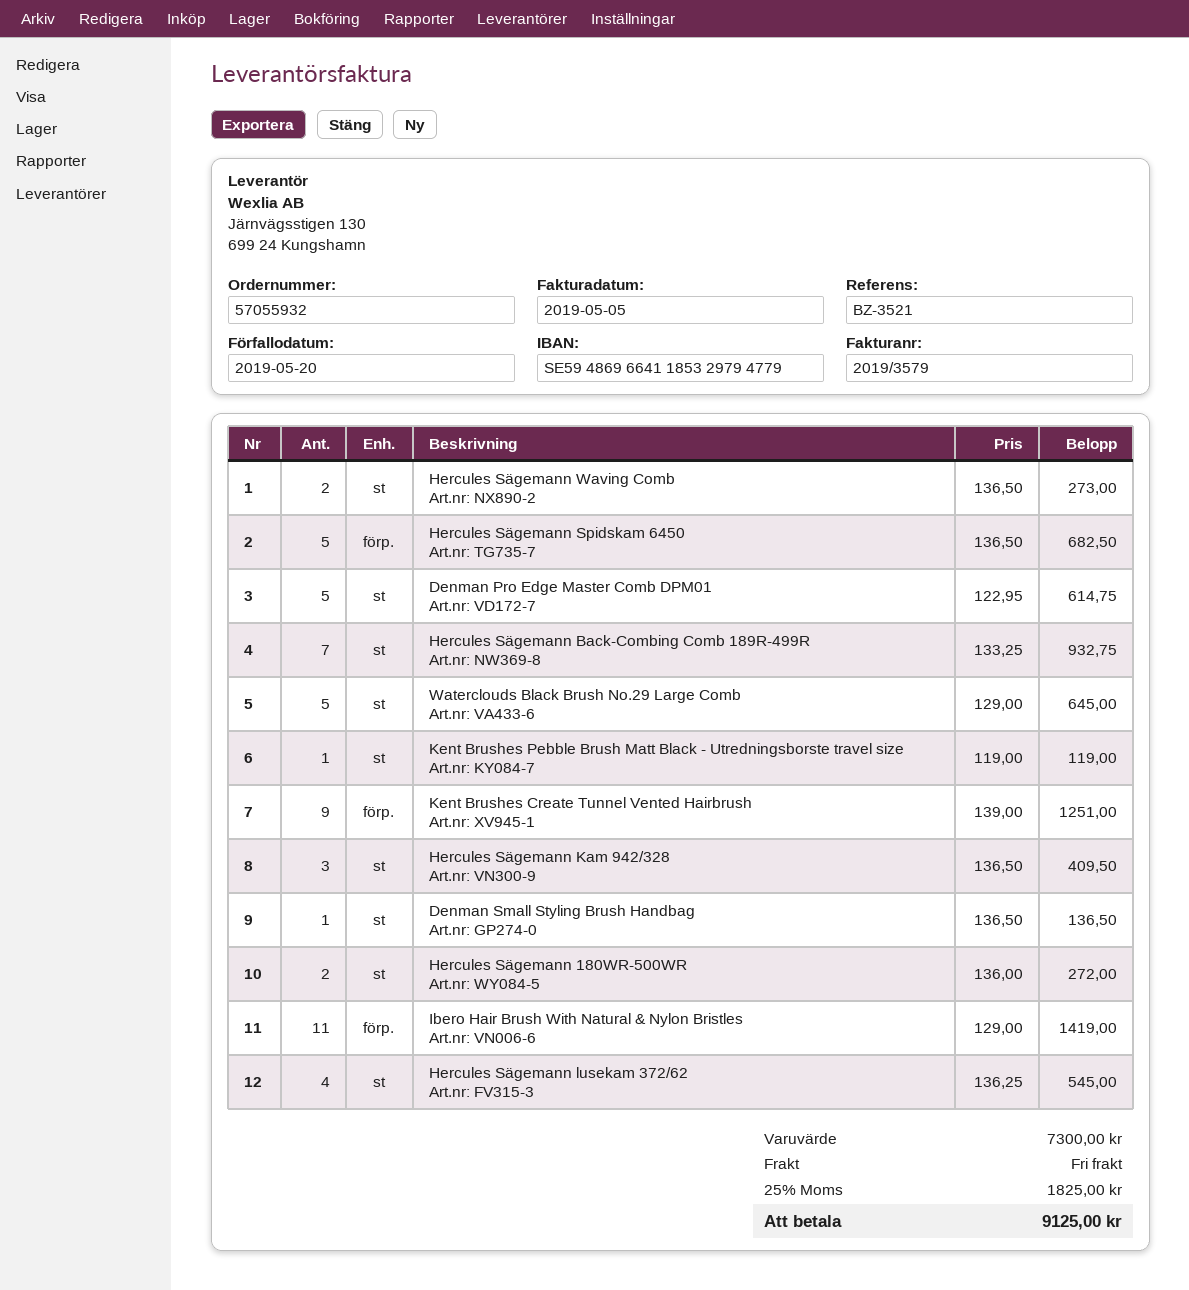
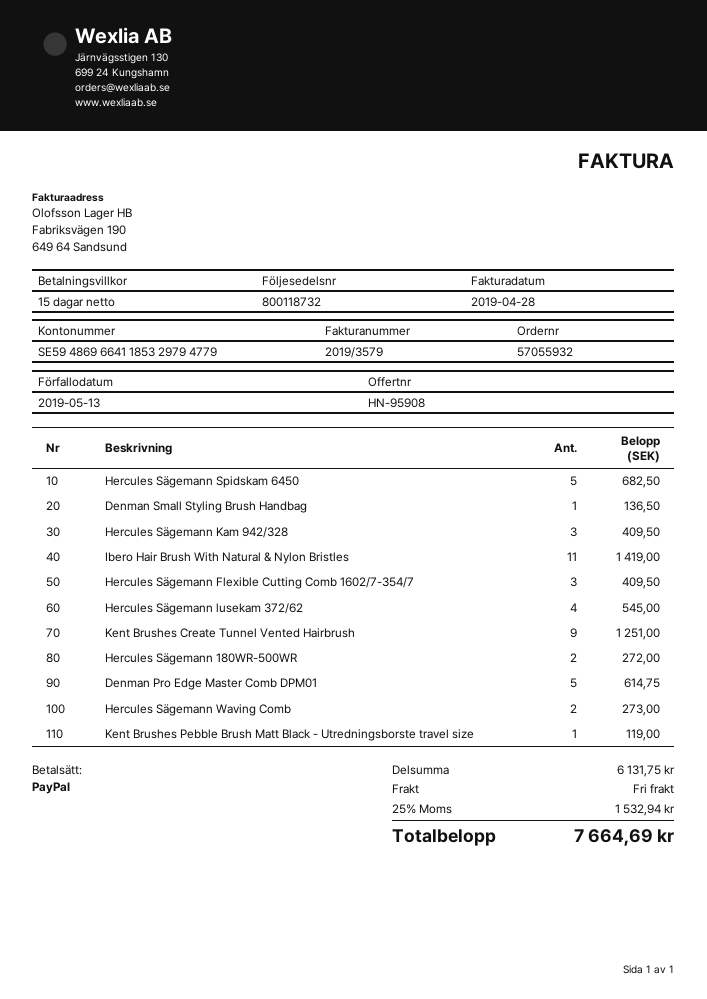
invoice date: 2019-05-05 -> 2019-04-28
due date: 2019-05-20 -> 2019-05-13
Hercules Sägemann Back-Combing Comb 189R-499R: 7 for 932.75 -> none
Waterclouds Black Brush No.29 Large Comb: 5 for 645.00 -> none
Hercules Sägemann Flexible Cutting Comb 1602/7-354/7: none -> 3 for 409.50
subtotal: 7300.00 -> 6131.75
tax: 25% = 1825.00 -> 25% = 1532.94
total: 9125.00 -> 7664.69

